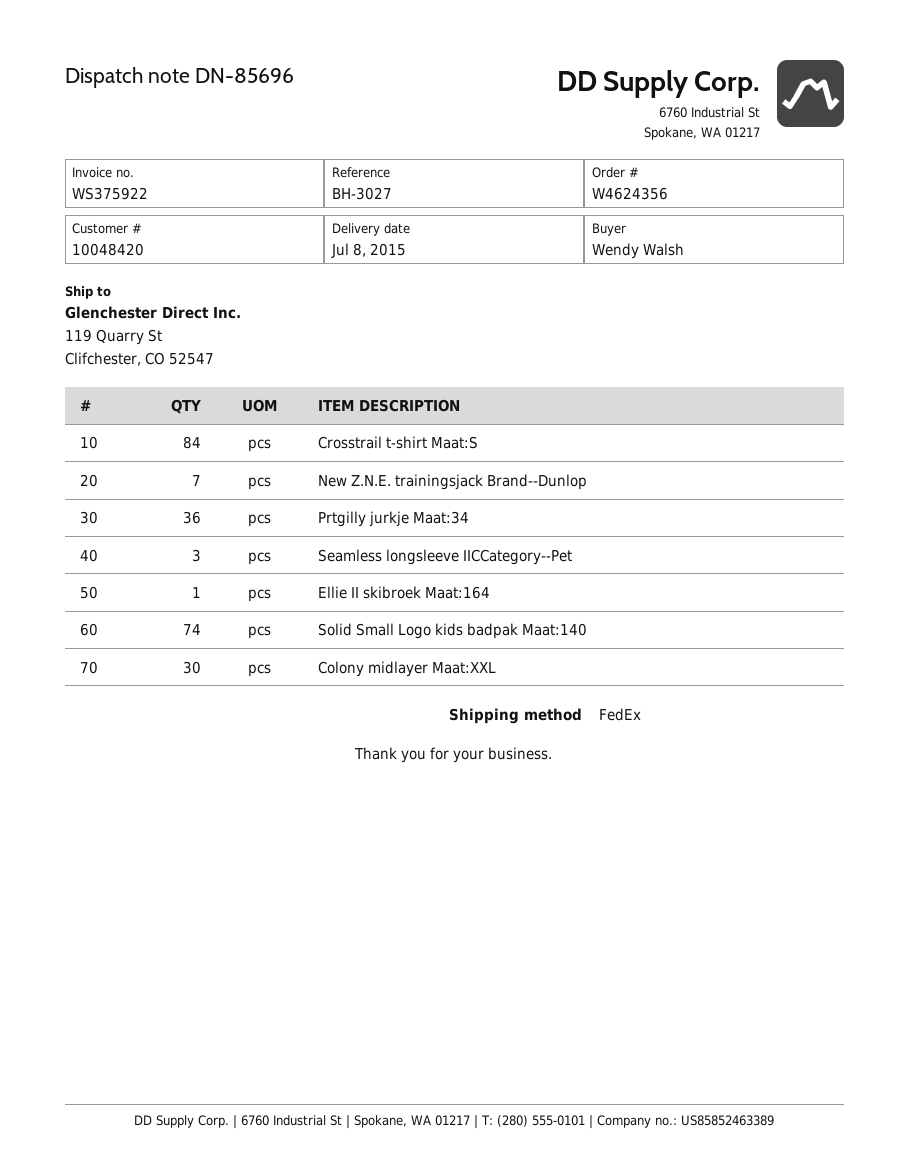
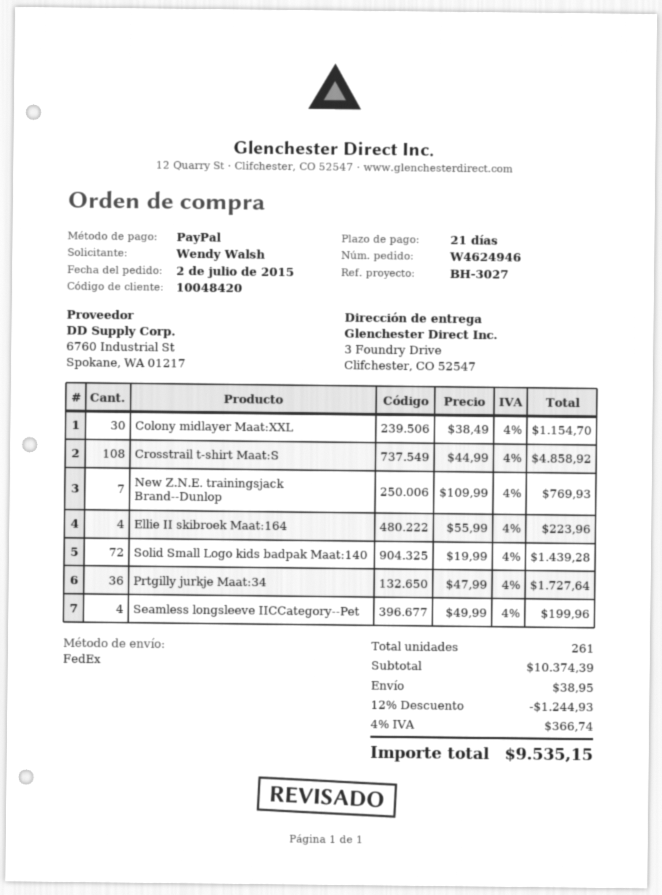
order number: W4624356 -> W4624946
ship to: 119 Quarry St, Clifchester, CO 52547 -> 3 Foundry Drive, Clifchester, CO 52547
Crosstrail t-shirt Maat:S: 84 -> 108
Seamless longsleeve IICCategory--Pet: 3 -> 4
Ellie II skibroek Maat:164: 1 -> 4
Solid Small Logo kids badpak Maat:140: 74 -> 72

